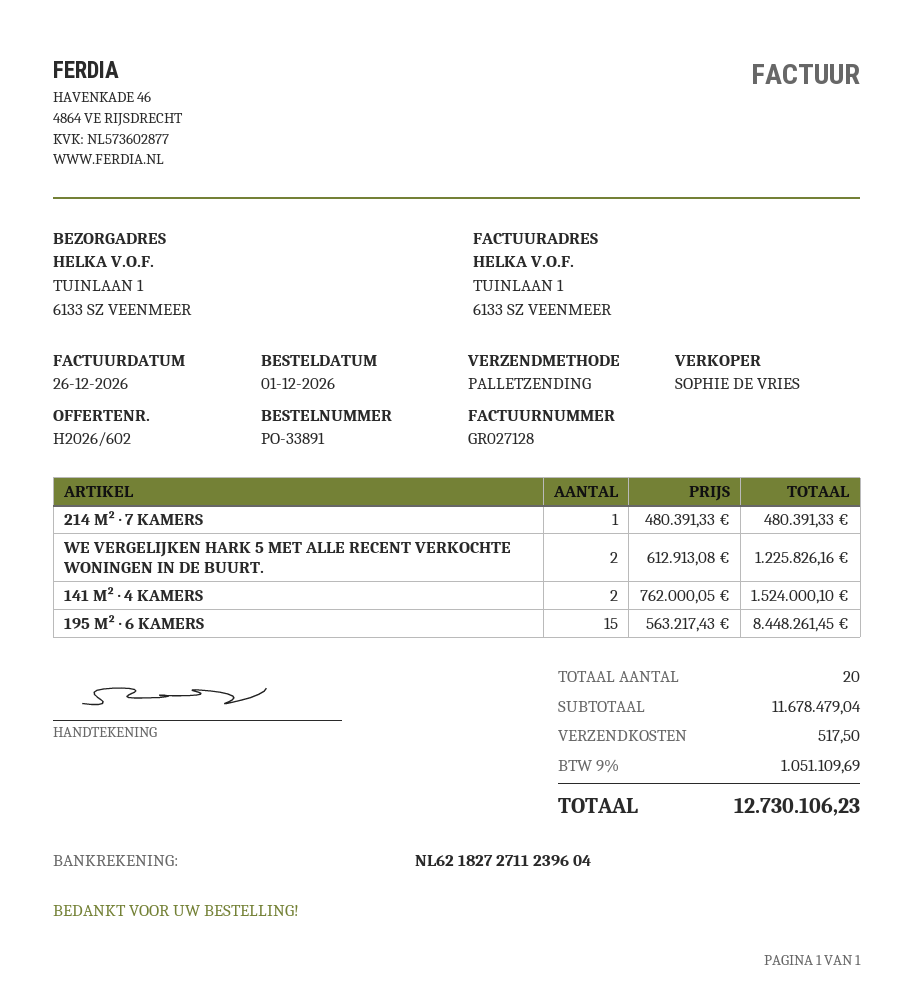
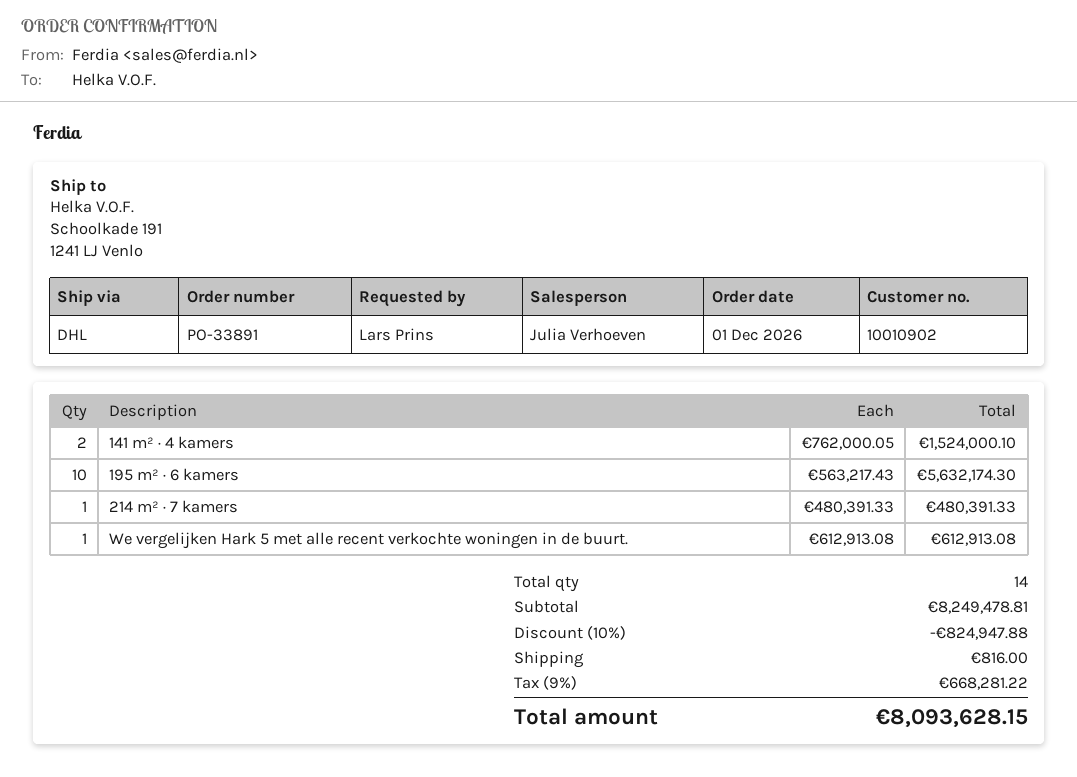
sales rep: SOPHIE DE VRIES -> Julia Verhoeven
shipping method: pallet freight -> DHL
ship to: TUINLAAN 1, 6133 SZ VEENMEER -> Schoolkade 191, 1241 LJ Venlo
WE VERGELIJKEN HARK 5 MET ALLE RECENT VERKOCHTE WONINGEN IN DE BUURT.: 2 x 612913.08 = 1225826.16 -> 1 x 612913.08 = 612913.08
195 M² · 6 KAMERS: 15 x 563217.43 = 8448261.45 -> 10 x 563217.43 = 5632174.30
total quantity: 20 -> 14
subtotal: 11678479.04 -> 8249478.81
discount: none -> 10% = 824947.88
shipping: 517.50 -> 816.00
tax: 9% = 1051109.69 -> 9% = 668281.22
total: 12730106.23 -> 8093628.15

